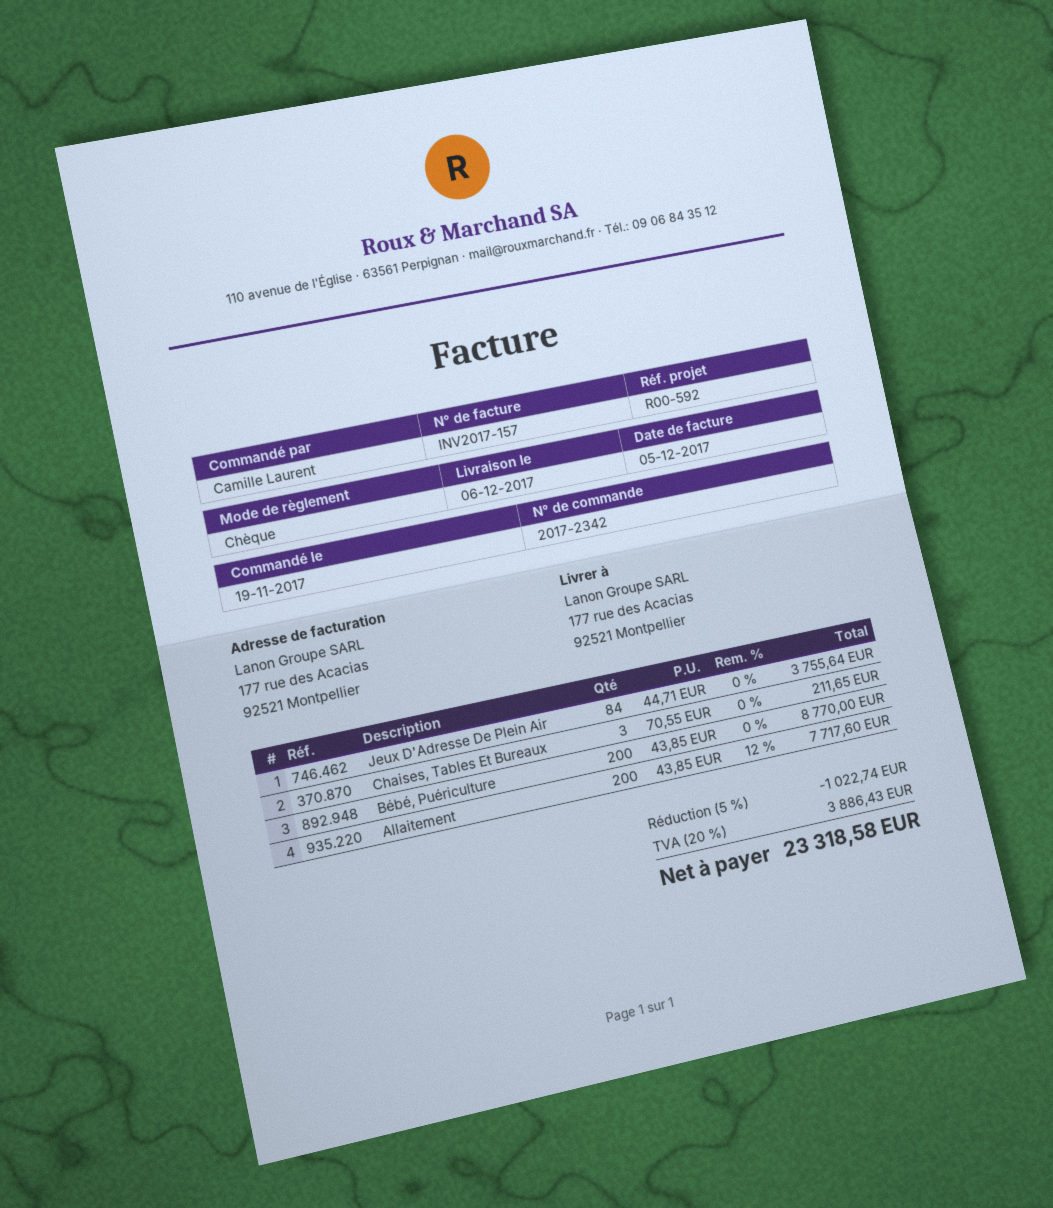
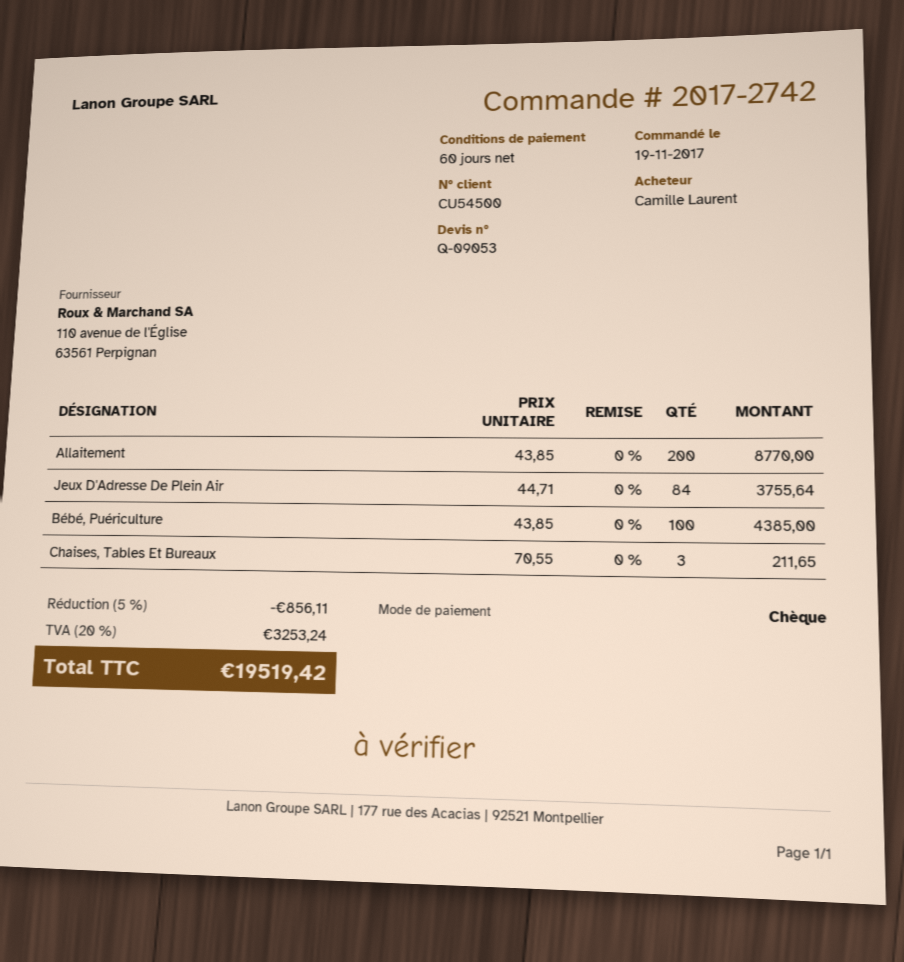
order number: 2017-2342 -> 2017-2742
Bébé, Puériculture: 200 x 43.85 = 8770.00 -> 100 x 43.85 = 4385.00
Allaitement: 200 x 43.85 - 12% = 7717.60 -> 200 x 43.85 = 8770.00
discount: 5% = 1022.74 -> 5% = 856.11
tax: 20% = 3886.43 -> 20% = 3253.24
total: 23318.58 -> 19519.42

